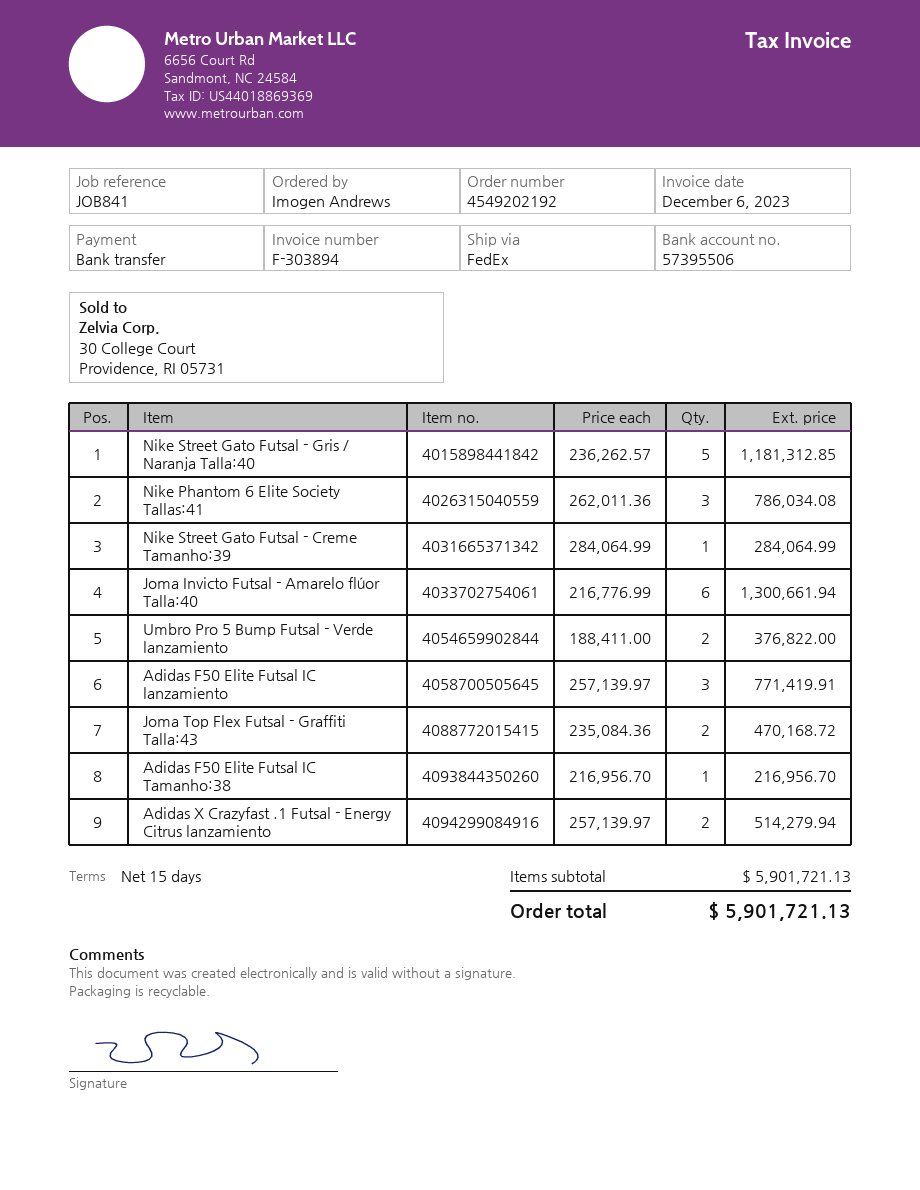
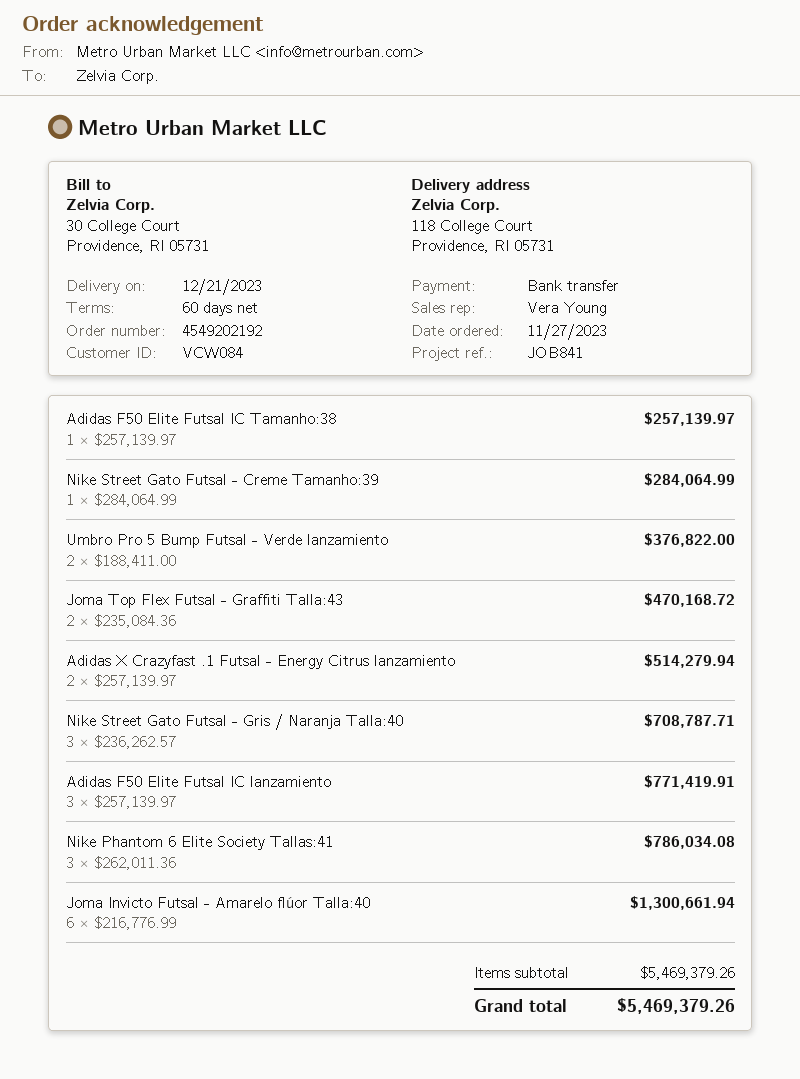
payment terms: 15 days -> 60 days
Nike Street Gato Futsal - Gris / Naranja Talla:40: 5 x 236262.57 = 1181312.85 -> 3 x 236262.57 = 708787.71
Adidas F50 Elite Futsal IC Tamanho:38: 1 x 216956.70 = 216956.70 -> 1 x 257139.97 = 257139.97
subtotal: 5901721.13 -> 5469379.26
total: 5901721.13 -> 5469379.26

